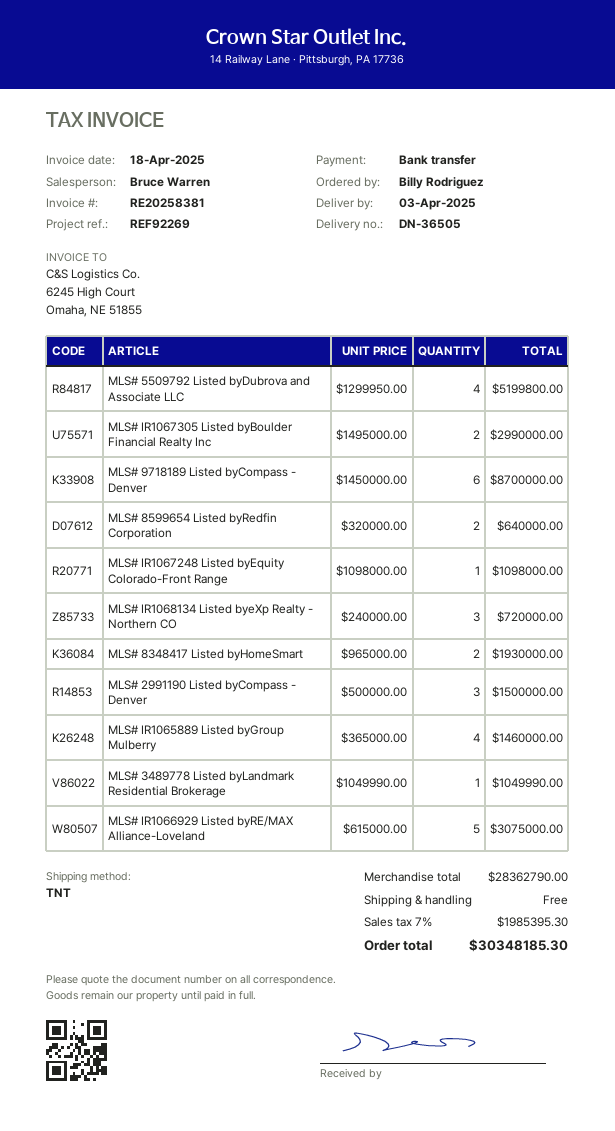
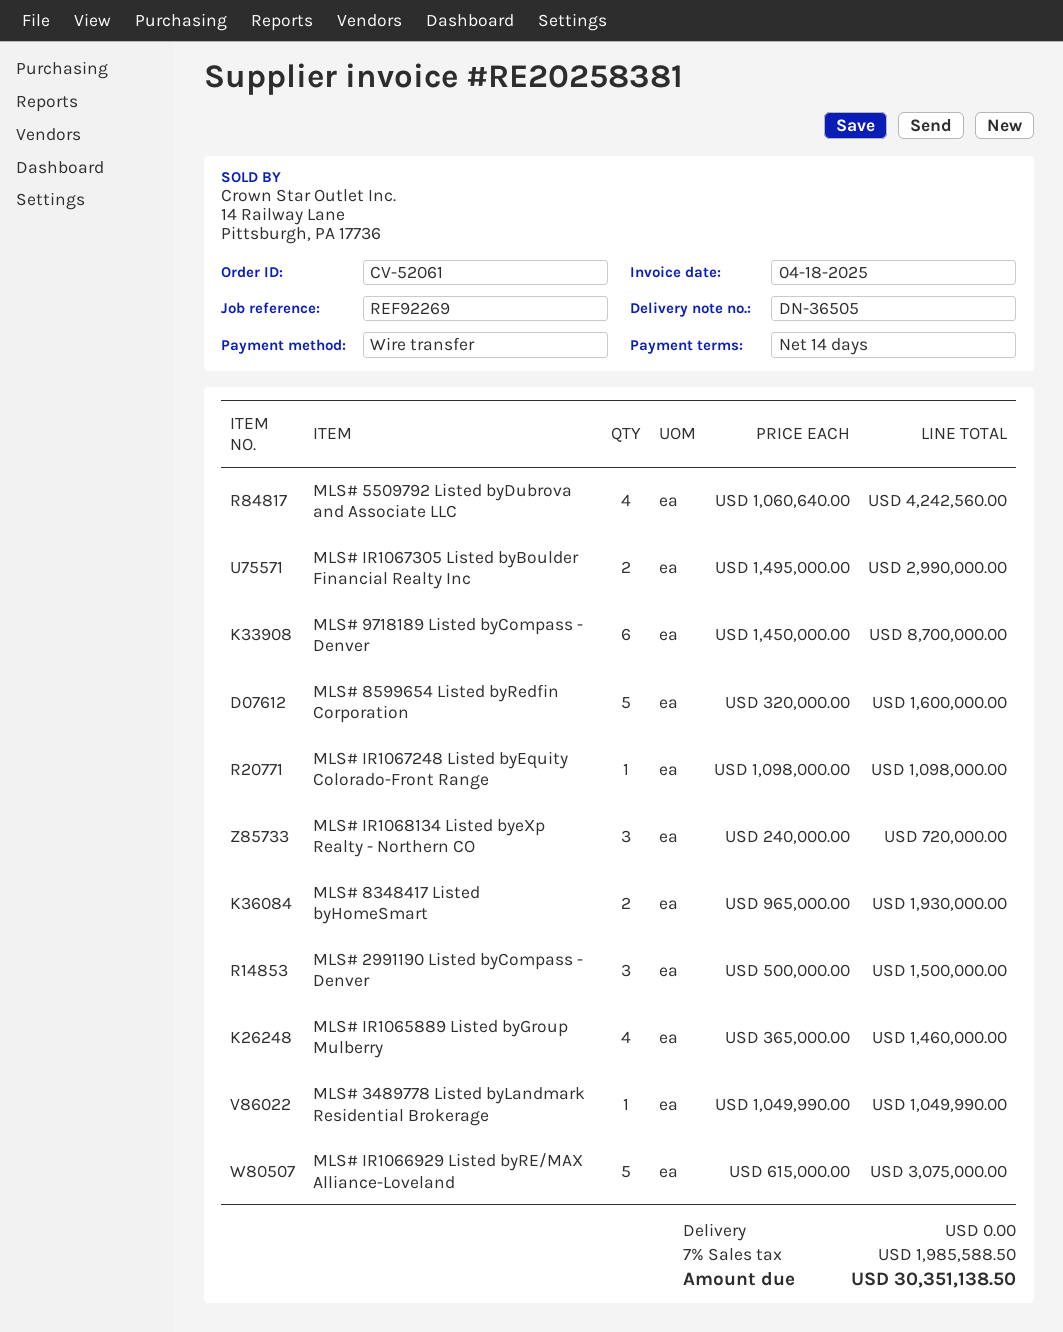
MLS# 5509792 Listed byDubrova and Associate LLC: 4 x 1299950.00 = 5199800.00 -> 4 x 1060640.00 = 4242560.00
MLS# 8599654 Listed byRedfin Corporation: 2 x 320000.00 = 640000.00 -> 5 x 320000.00 = 1600000.00
tax: 7% = 1985395.30 -> 7% = 1985588.50
total: 30348185.30 -> 30351138.50

